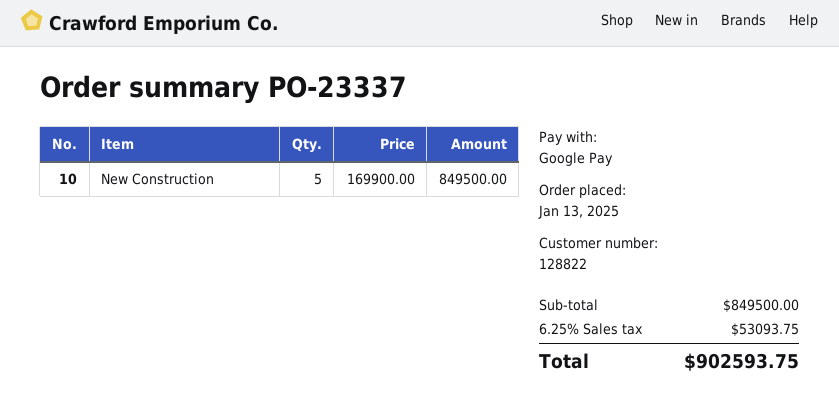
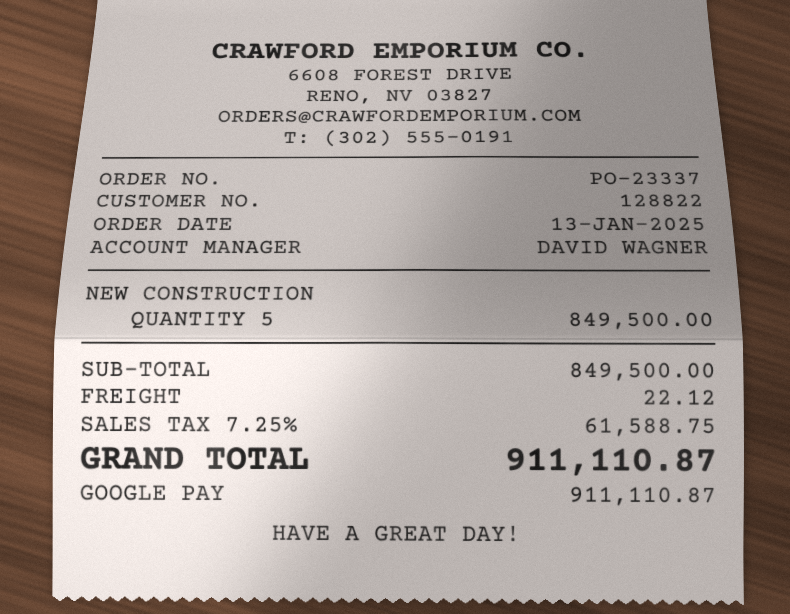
shipping: none -> 22.12
tax: 6.25% = 53093.75 -> 7.25% = 61588.75
total: 902593.75 -> 911110.87

